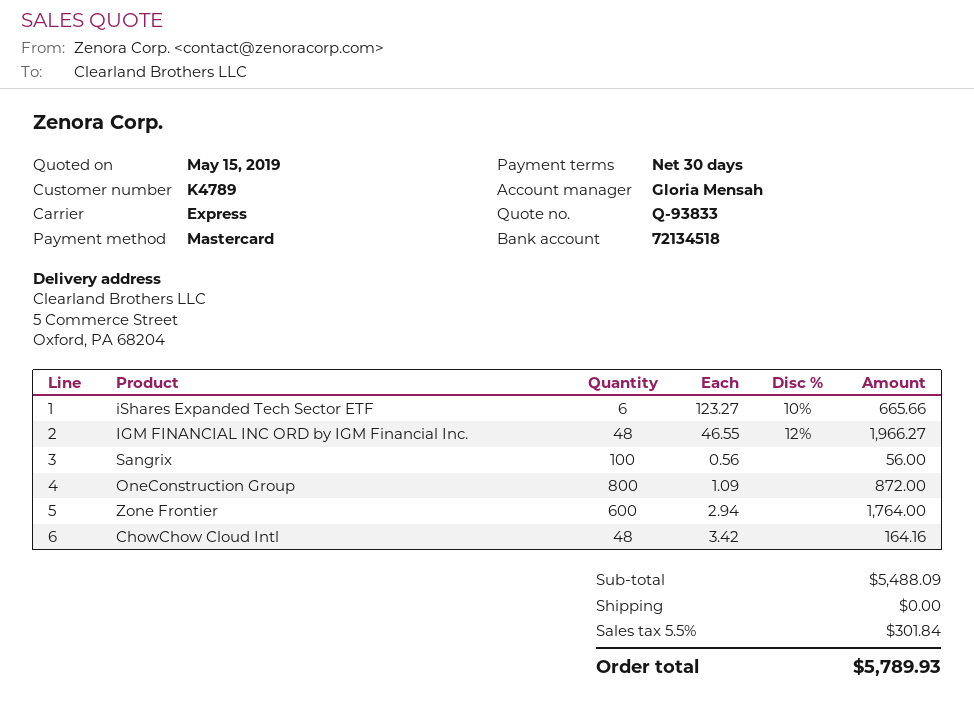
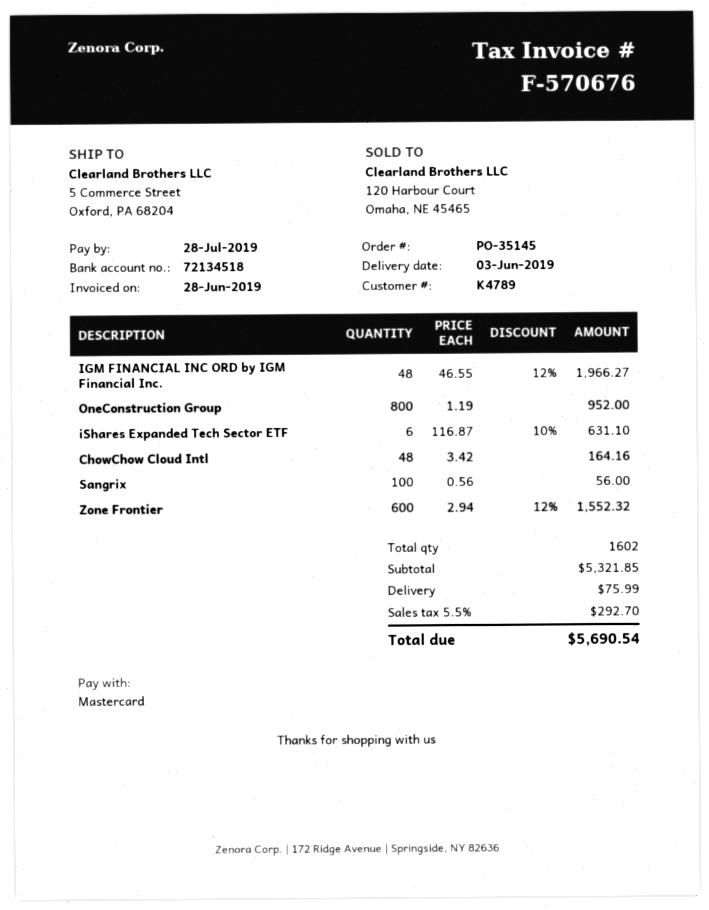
iShares Expanded Tech Sector ETF: 6 x 123.27 - 10% = 665.66 -> 6 x 116.87 - 10% = 631.10
OneConstruction Group: 800 x 1.09 = 872.00 -> 800 x 1.19 = 952.00
Zone Frontier: 600 x 2.94 = 1764.00 -> 600 x 2.94 - 12% = 1552.32
subtotal: 5488.09 -> 5321.85
shipping: 0.00 -> 75.99
tax: 5.5% = 301.84 -> 5.5% = 292.70
total: 5789.93 -> 5690.54

